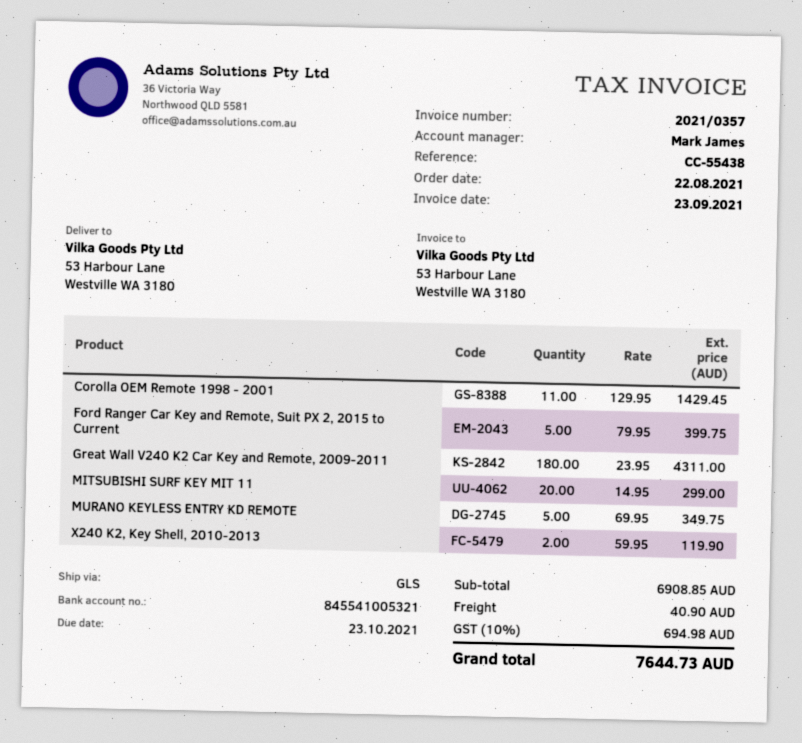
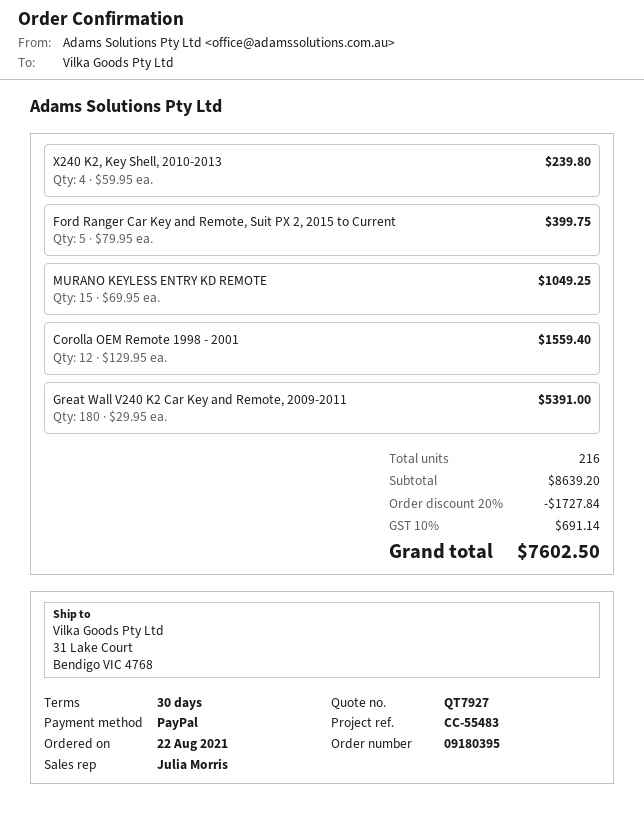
reference: CC-55438 -> CC-55483
sales rep: Mark James -> Julia Morris
ship to: 53 Harbour Lane, Westville WA 3180 -> 31 Lake Court, Bendigo VIC 4768
Corolla OEM Remote 1998 - 2001: 11 x 129.95 = 1429.45 -> 12 x 129.95 = 1559.40
Great Wall V240 K2 Car Key and Remote, 2009-2011: 180 x 23.95 = 4311.00 -> 180 x 29.95 = 5391.00
MITSUBISHI SURF KEY MIT 11: 20 x 14.95 = 299.00 -> none
MURANO KEYLESS ENTRY KD REMOTE: 5 x 69.95 = 349.75 -> 15 x 69.95 = 1049.25
X240 K2, Key Shell, 2010-2013: 2 x 59.95 = 119.90 -> 4 x 59.95 = 239.80
subtotal: 6908.85 -> 8639.20
discount: none -> 20% = 1727.84
shipping: 40.90 -> none
tax: 10% = 694.98 -> 10% = 691.14
total: 7644.73 -> 7602.50

